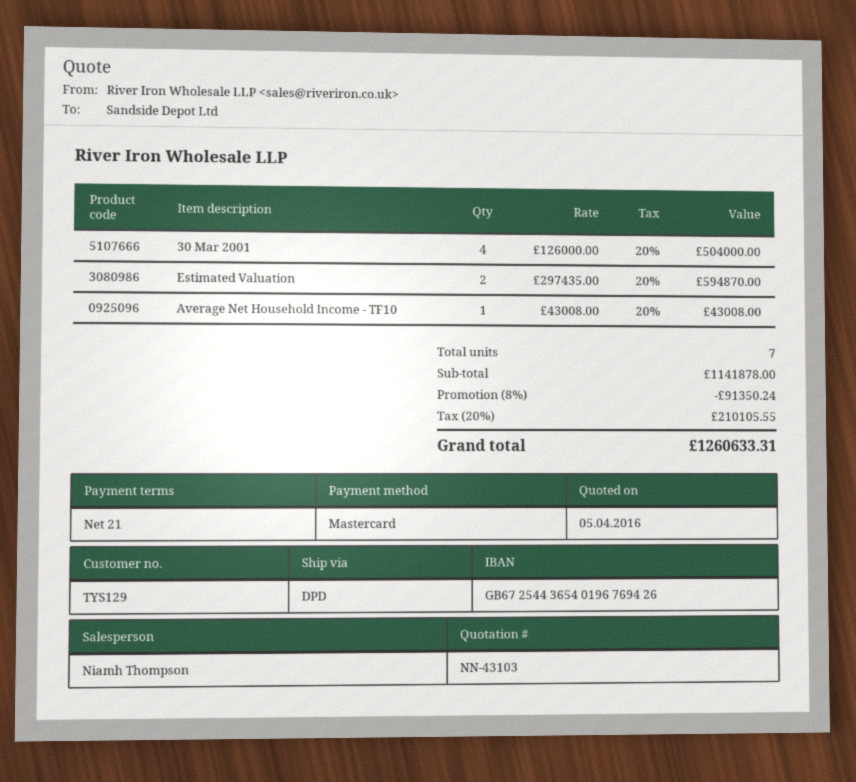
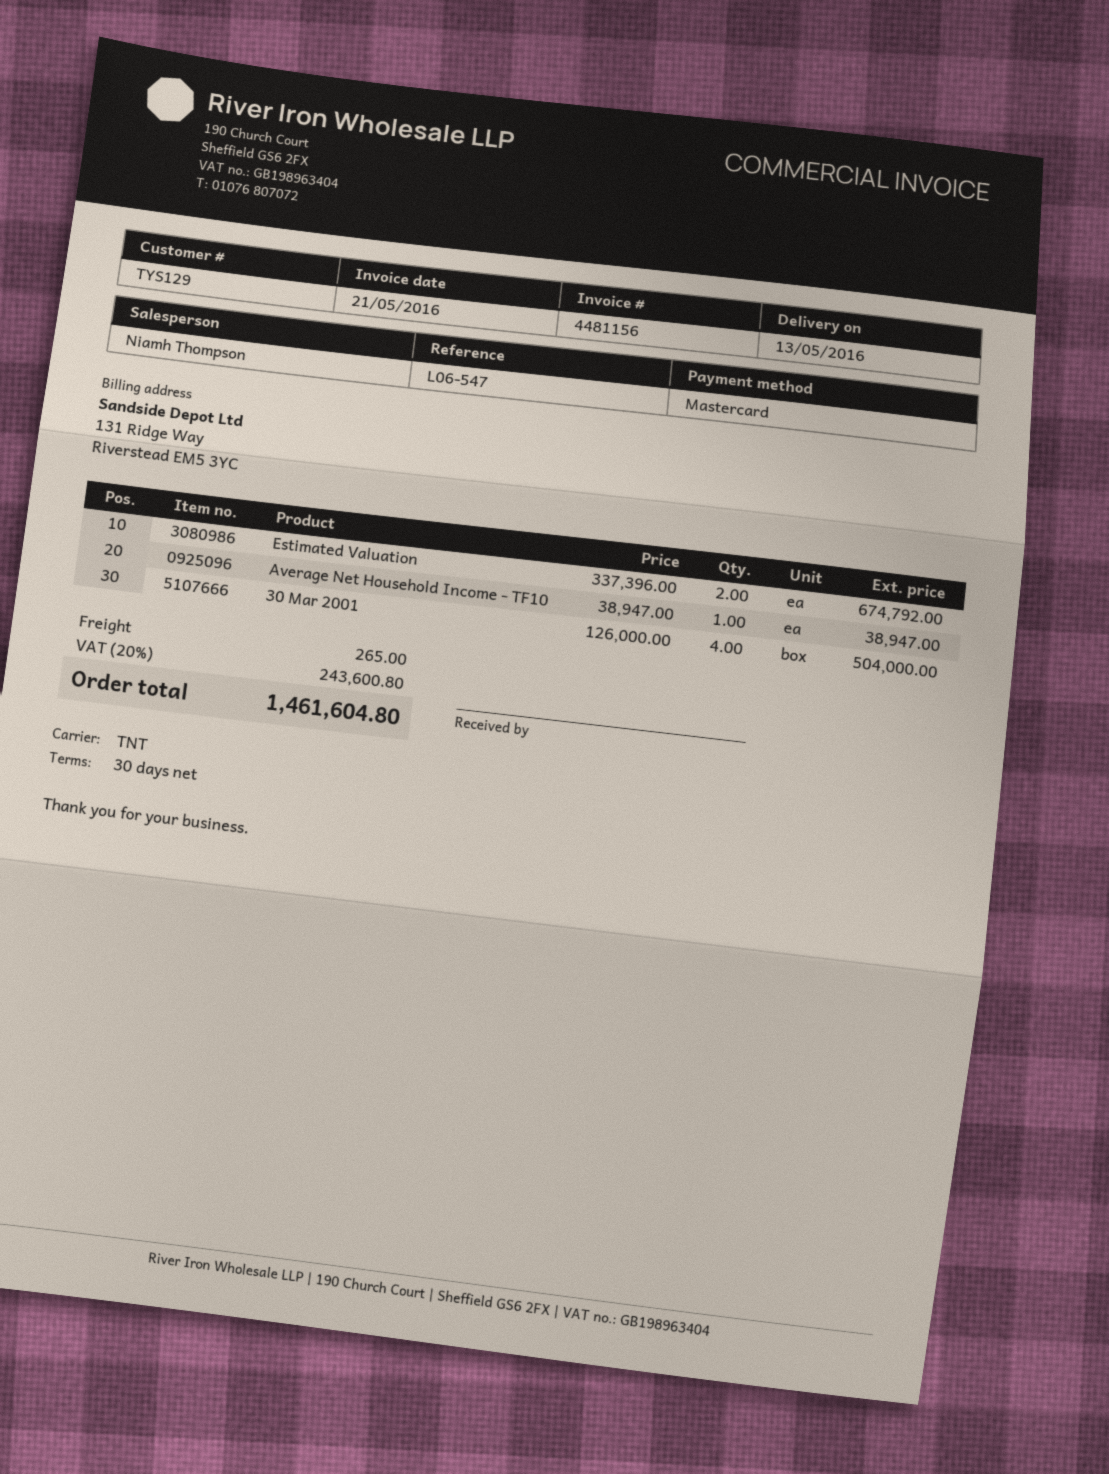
payment terms: 21 days -> 30 days
shipping method: DPD -> TNT
Estimated Valuation: 2 x 297435.00 = 594870.00 -> 2 x 337396.00 = 674792.00
Average Net Household Income - TF10: 1 x 43008.00 = 43008.00 -> 1 x 38947.00 = 38947.00
discount: 8% = 91350.24 -> none
shipping: none -> 265.00
tax: 20% = 210105.55 -> 20% = 243600.80
total: 1260633.31 -> 1461604.80

